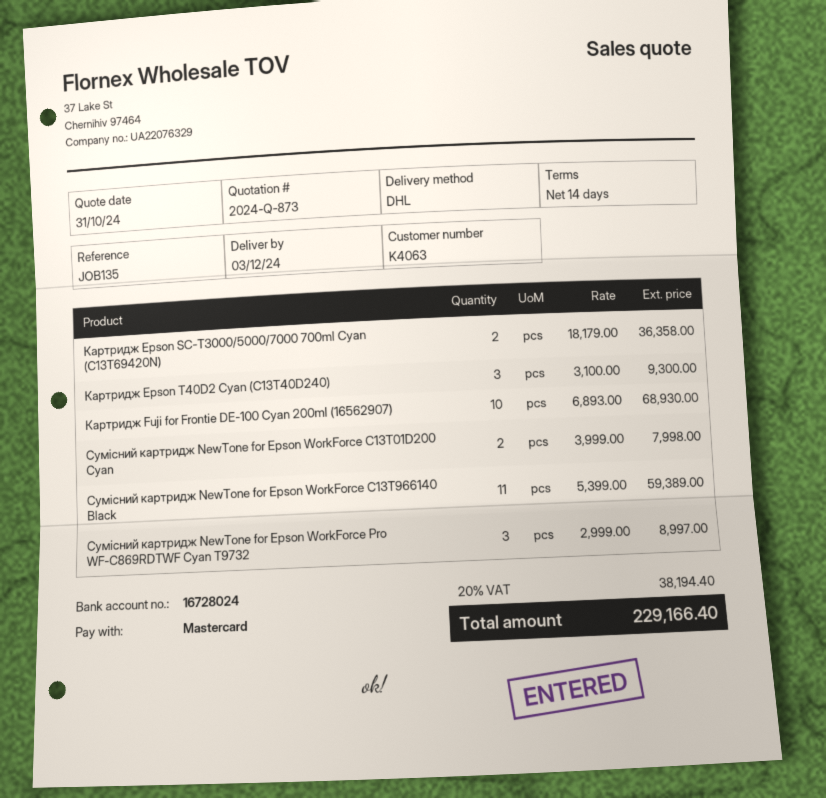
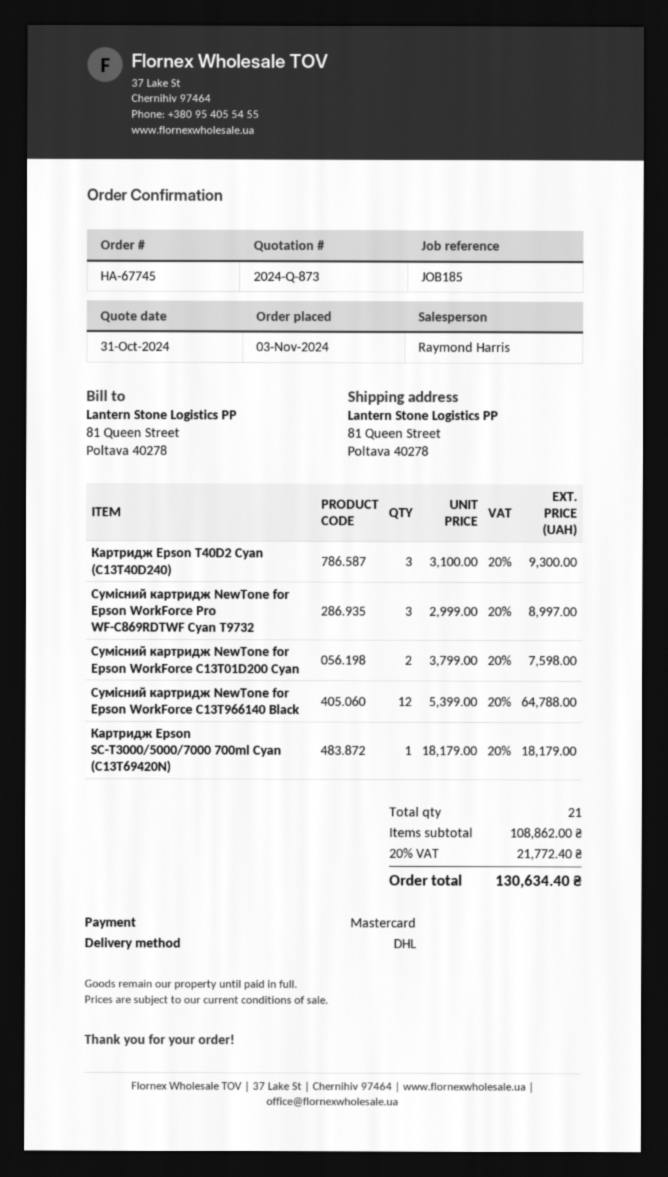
reference: JOB135 -> JOB185
Картридж Epson SC-T3000/5000/7000 700ml Cyan (C13T69420N): 2 x 18179.00 = 36358.00 -> 1 x 18179.00 = 18179.00
Картридж Fuji for Frontie DE-100 Cyan 200ml (16562907): 10 x 6893.00 = 68930.00 -> none
Сумісний картридж NewTone for Epson WorkForce C13T01D200 Cyan: 2 x 3999.00 = 7998.00 -> 2 x 3799.00 = 7598.00
Сумісний картридж NewTone for Epson WorkForce C13T966140 Black: 11 x 5399.00 = 59389.00 -> 12 x 5399.00 = 64788.00
tax: 20% = 38194.40 -> 20% = 21772.40
total: 229166.40 -> 130634.40

